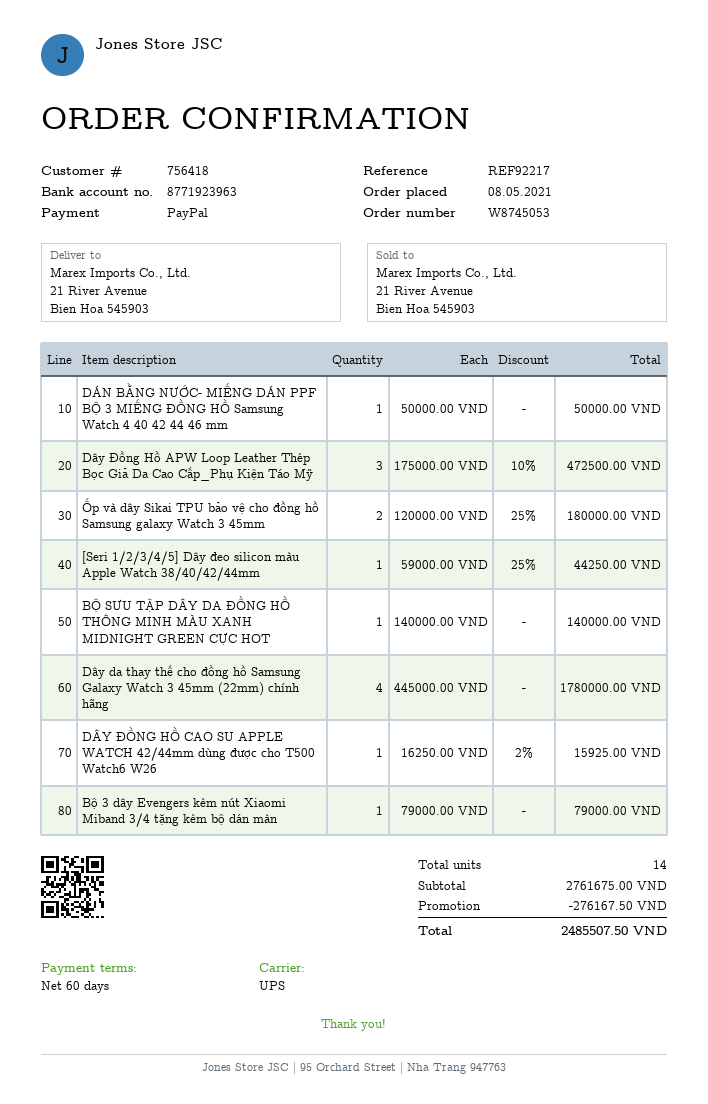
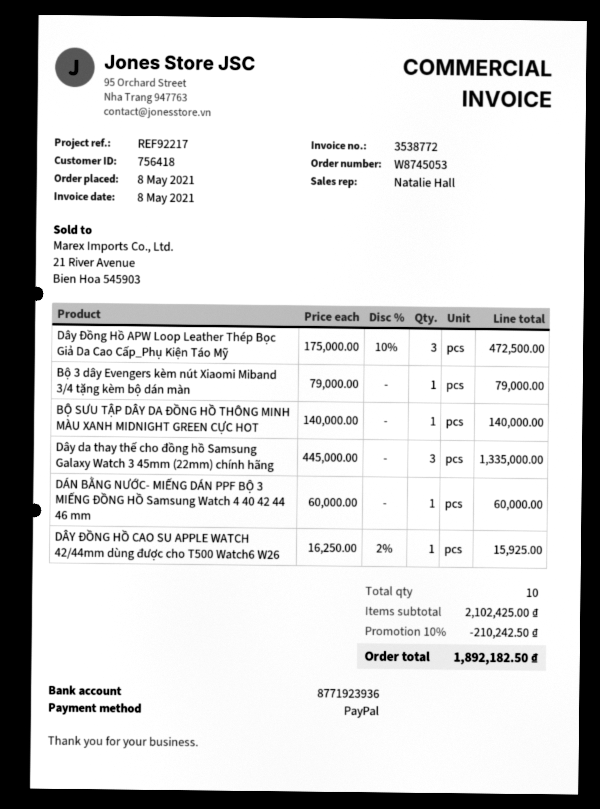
bank account: 8771923963 -> 8771923936
DÁN BẰNG NƯỚC- MIẾNG DÁN PPF BỘ 3 MIẾNG ĐỒNG HỒ Samsung Watch 4 40 42 44 46 mm: 1 x 50000.00 = 50000.00 -> 1 x 60000.00 = 60000.00
Ốp và dây Sikai TPU bảo vệ cho đồng hồ Samsung galaxy Watch 3 45mm: 2 x 120000.00 - 25% = 180000.00 -> none
[Seri 1/2/3/4/5] Dây đeo silicon màu Apple Watch 38/40/42/44mm: 1 x 59000.00 - 25% = 44250.00 -> none
Dây da thay thế cho đồng hồ Samsung Galaxy Watch 3 45mm (22mm) chính hãng: 4 x 445000.00 = 1780000.00 -> 3 x 445000.00 = 1335000.00
total quantity: 14 -> 10
subtotal: 2761675.00 -> 2102425.00
discount: 276167.50 -> 210242.50
total: 2485507.50 -> 1892182.50

